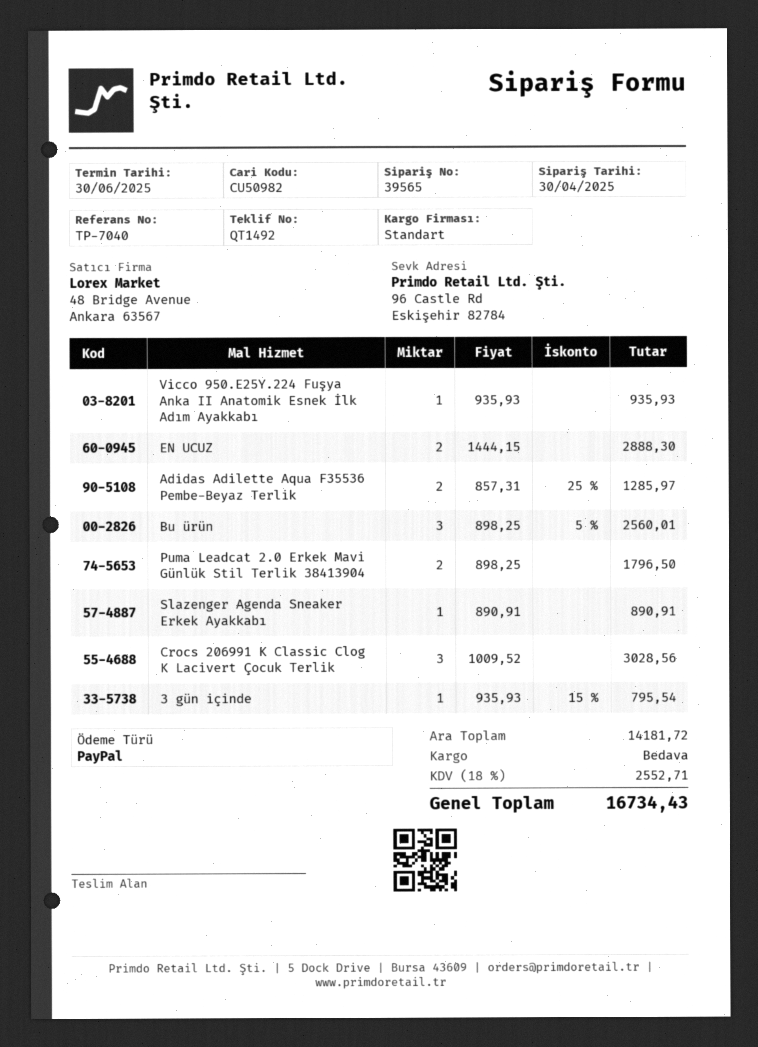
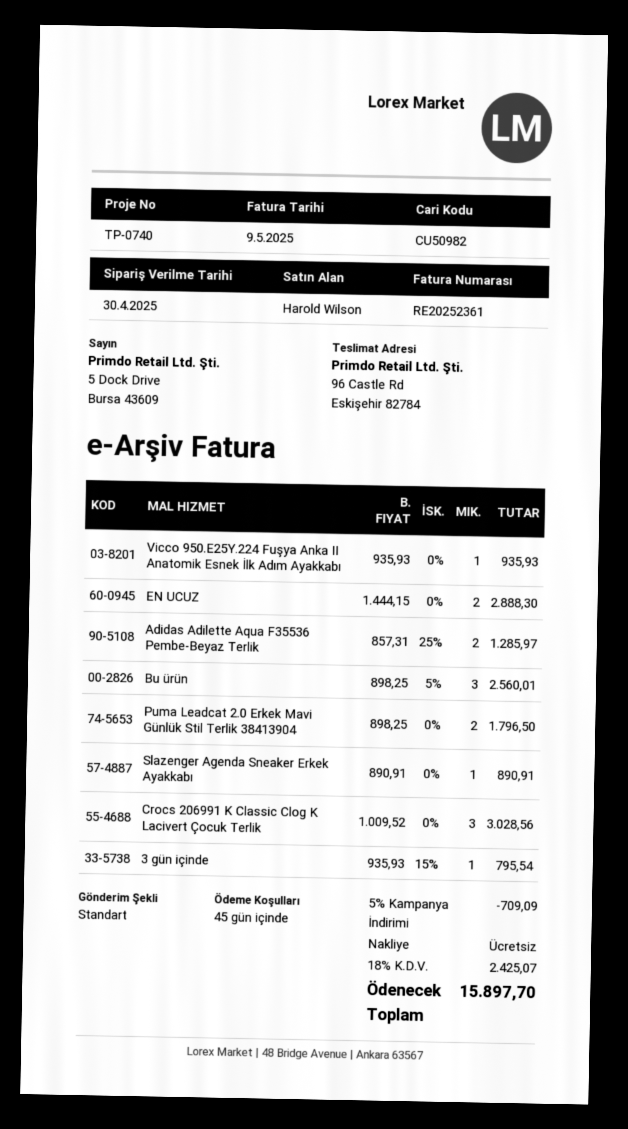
reference: TP-7040 -> TP-0740
discount: none -> 5% = 709.09
tax: 18% = 2552.71 -> 18% = 2425.07
total: 16734.43 -> 15897.70

